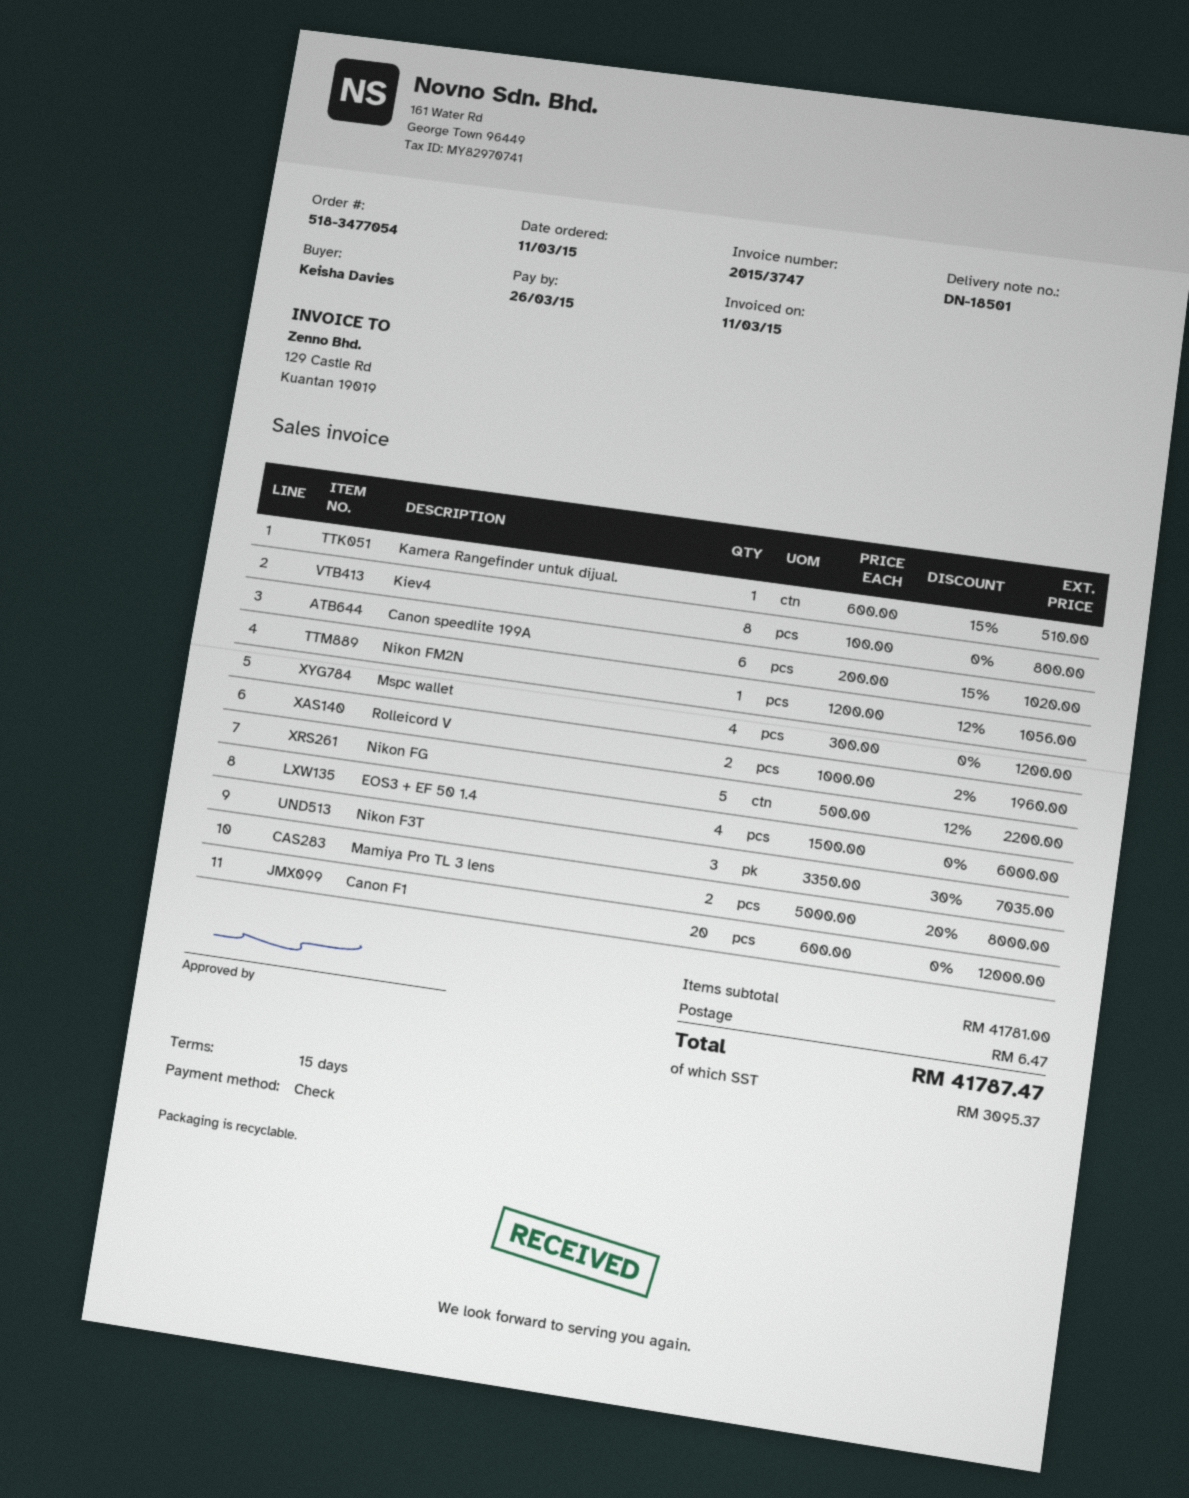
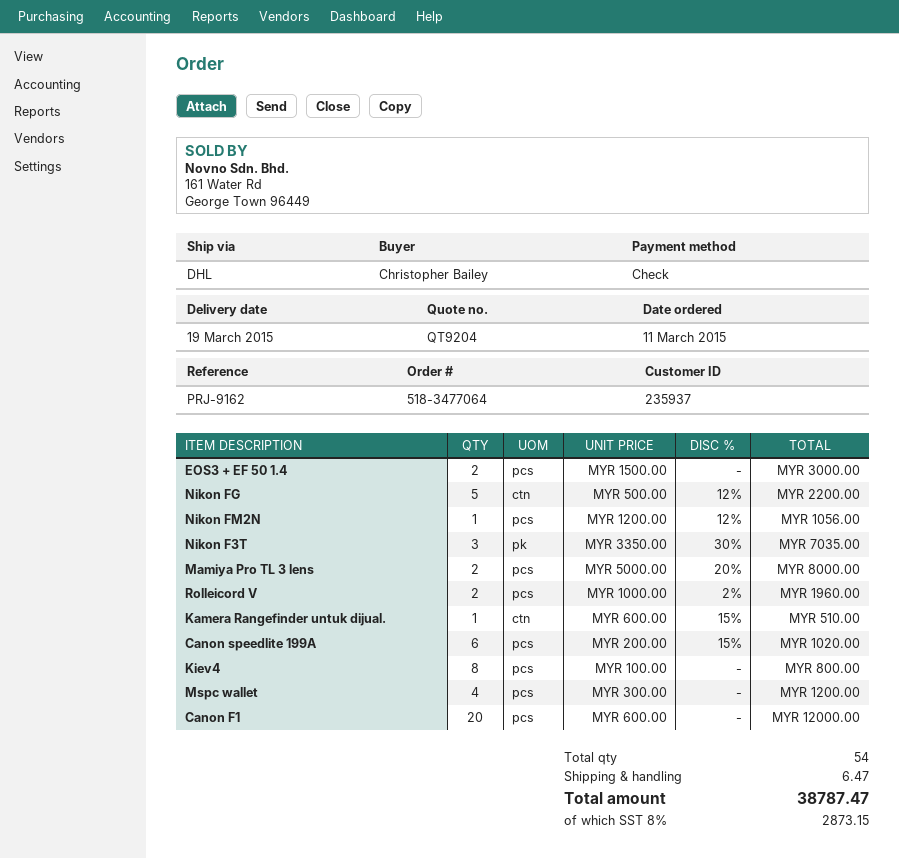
order number: 518-3477054 -> 518-3477064
ordered by: Keisha Davies -> Christopher Bailey
EOS3 + EF 50 1.4: 4 x 1500.00 = 6000.00 -> 2 x 1500.00 = 3000.00
tax: 3095.37 -> 2873.15
total: 41787.47 -> 38787.47

